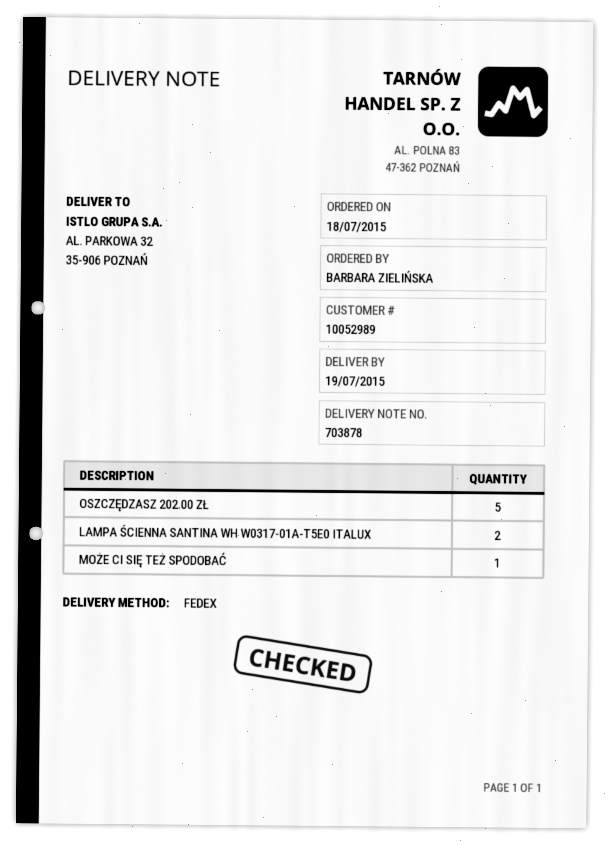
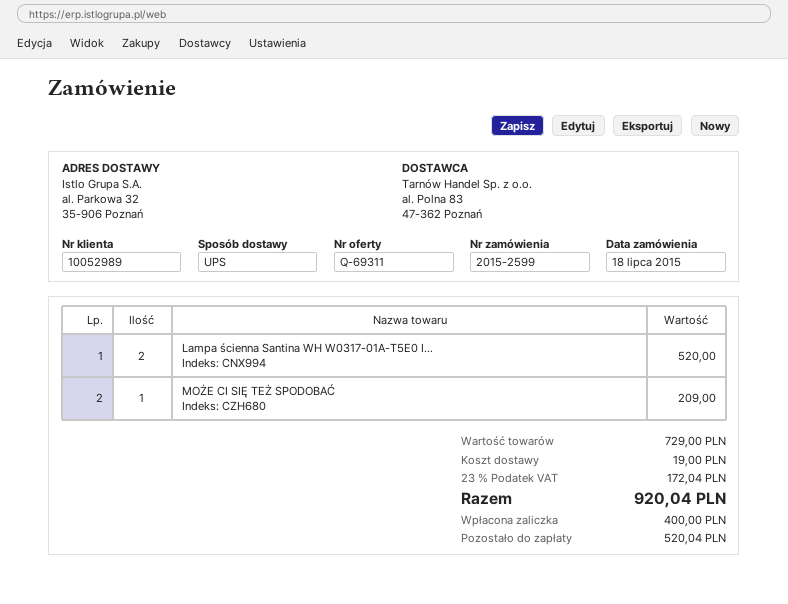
shipping method: FedEx -> UPS
OSZCZĘDZASZ 202.00 ZŁ: 5 -> none

